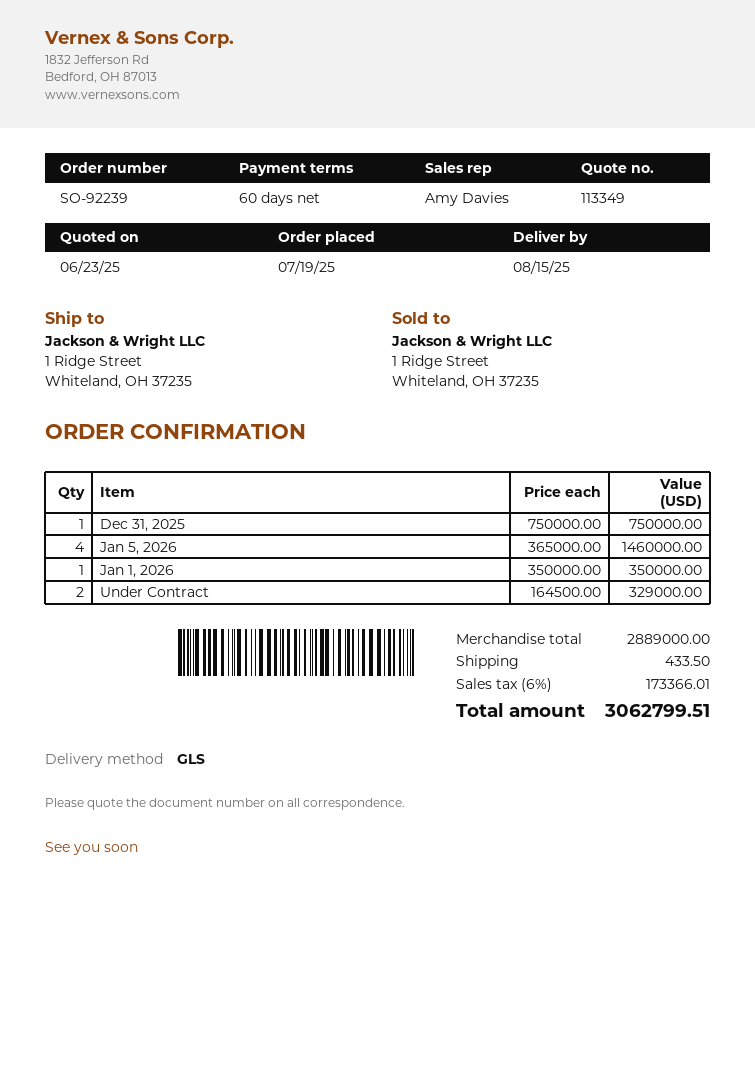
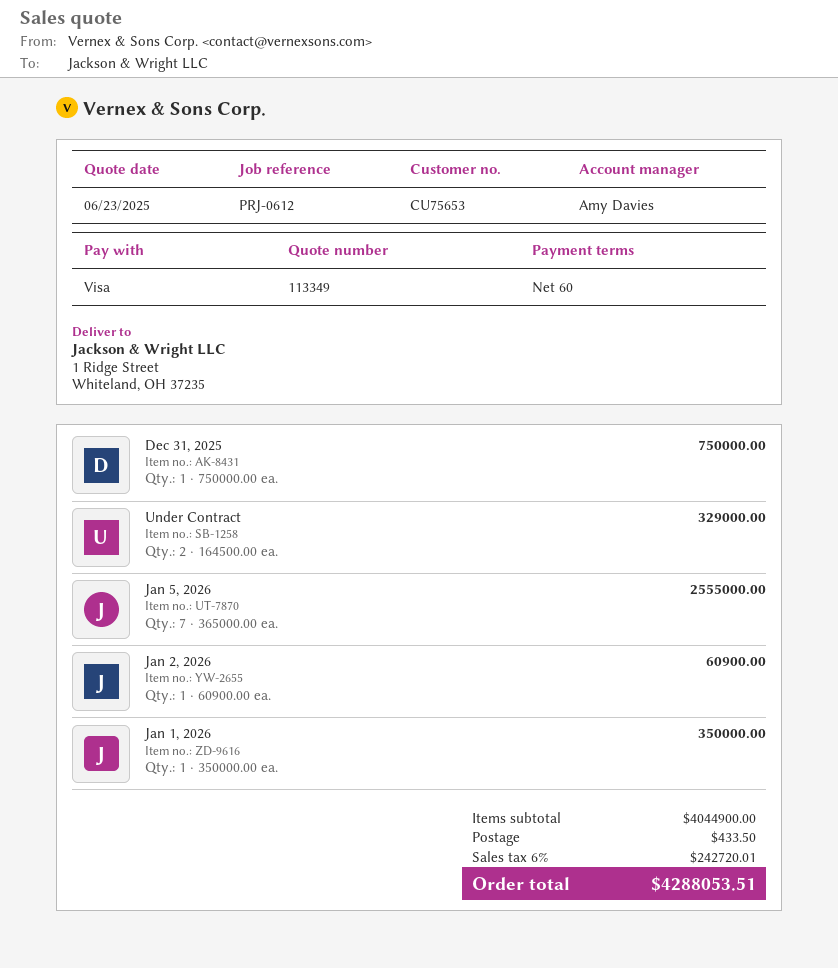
Jan 5, 2026: 4 x 365000.00 = 1460000.00 -> 7 x 365000.00 = 2555000.00
Jan 2, 2026: none -> 1 x 60900.00 = 60900.00
subtotal: 2889000.00 -> 4044900.00
tax: 6% = 173366.01 -> 6% = 242720.01
total: 3062799.51 -> 4288053.51

